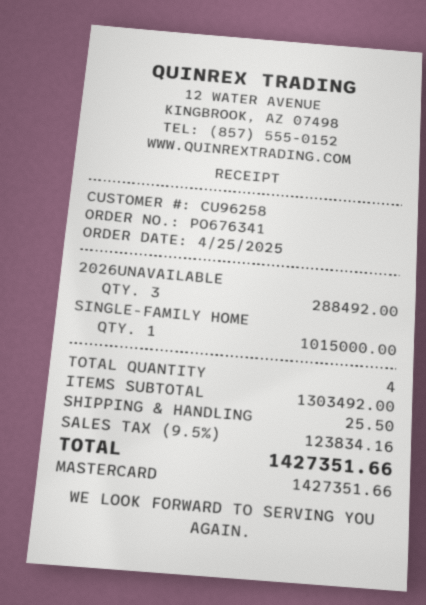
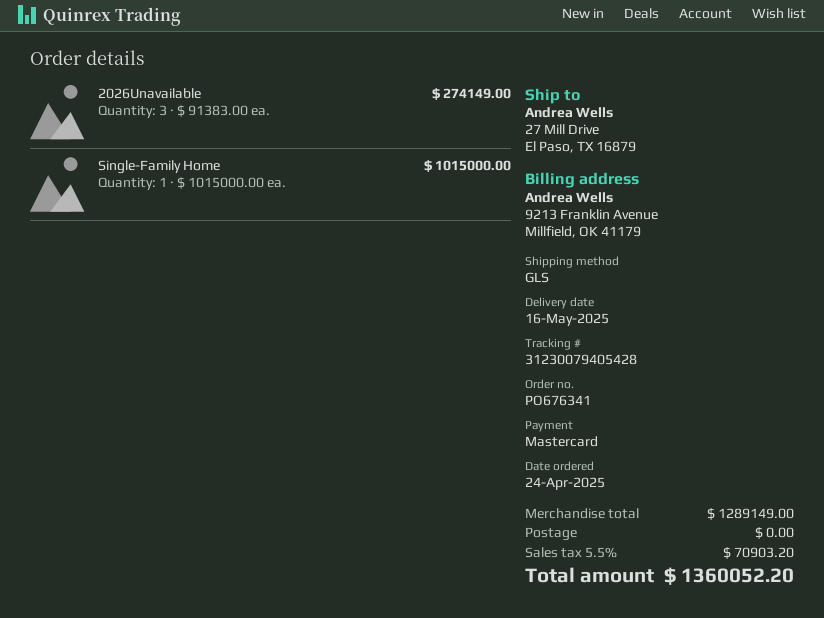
order date: 2025-04-25 -> 2025-04-24
2026UNAVAILABLE: 3 for 288492.00 -> 3 for 274149.00
subtotal: 1303492.00 -> 1289149.00
shipping: 25.50 -> 0.00
tax: 9.5% = 123834.16 -> 5.5% = 70903.20
total: 1427351.66 -> 1360052.20

